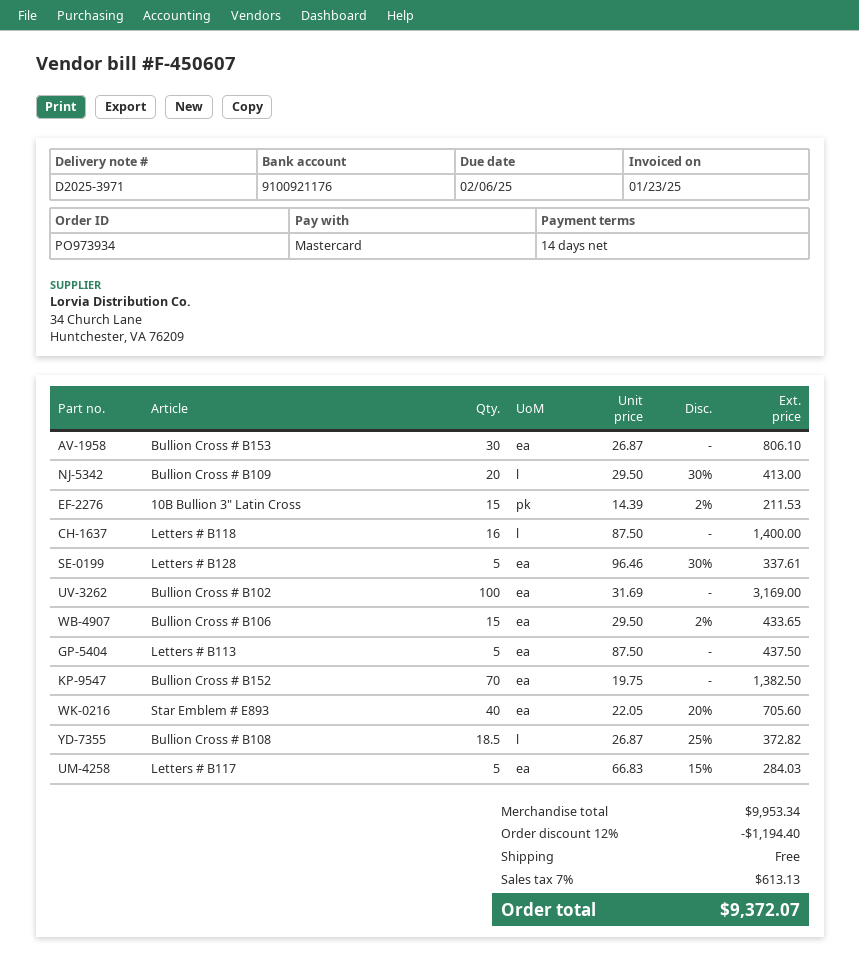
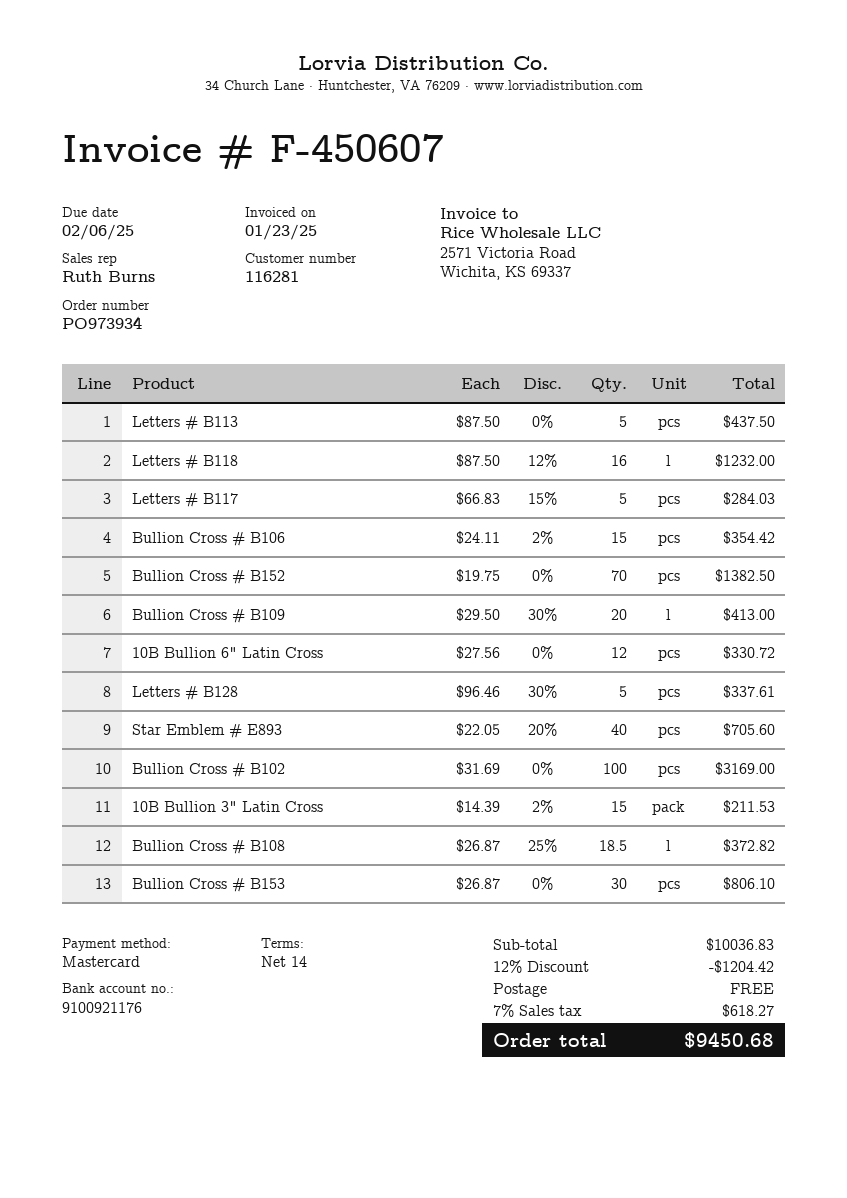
Letters # B118: 16 x 87.50 = 1400.00 -> 16 x 87.50 - 12% = 1232.00
Bullion Cross # B106: 15 x 29.50 - 2% = 433.65 -> 15 x 24.11 - 2% = 354.42
10B Bullion 6" Latin Cross: none -> 12 x 27.56 = 330.72
subtotal: 9953.34 -> 10036.83
discount: 12% = 1194.40 -> 12% = 1204.42
tax: 7% = 613.13 -> 7% = 618.27
total: 9372.07 -> 9450.68

